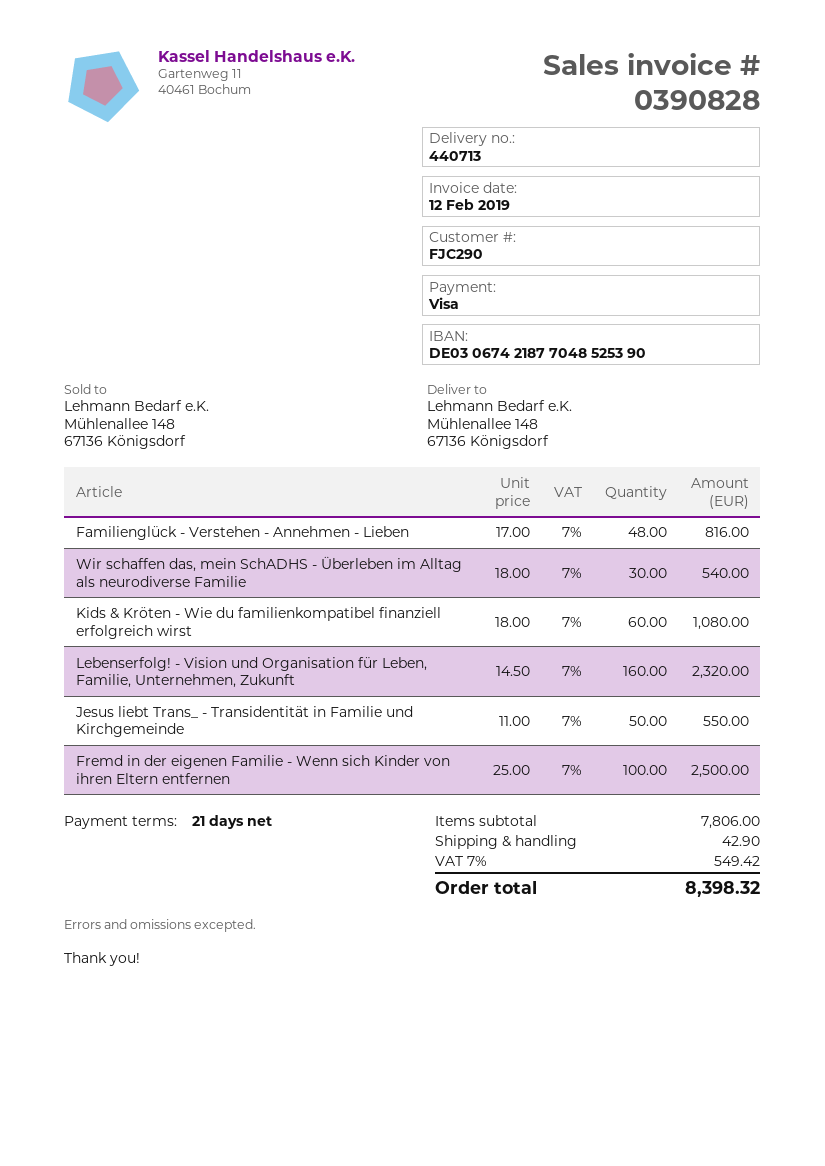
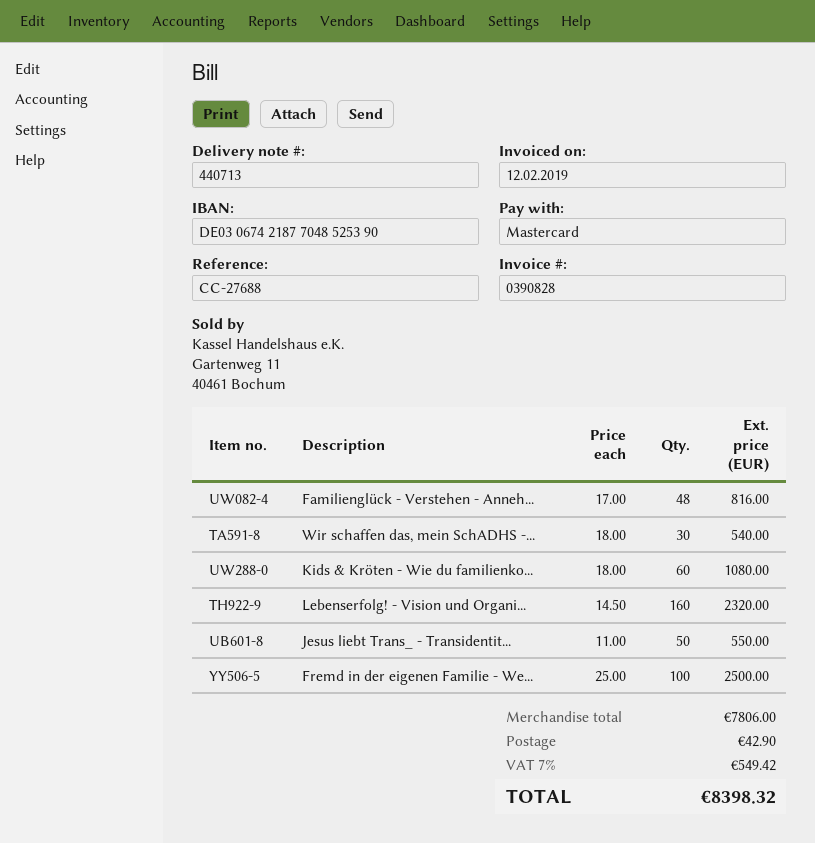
payment method: Visa -> Mastercard

